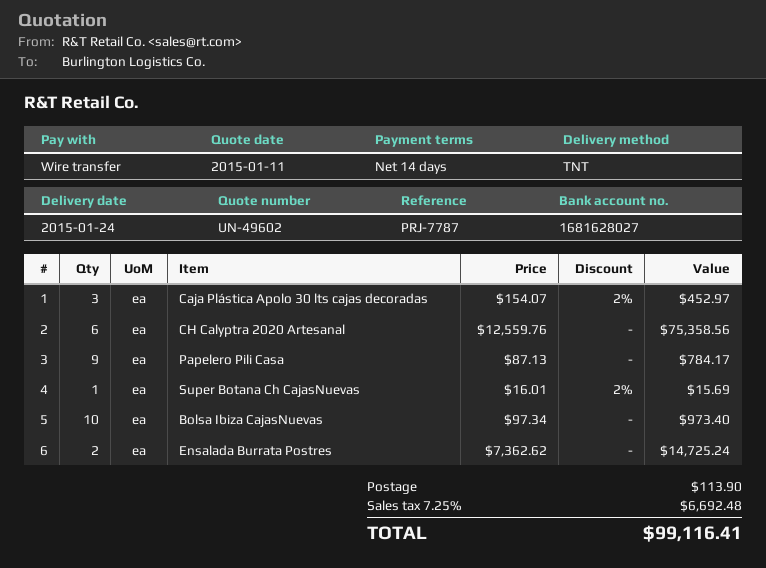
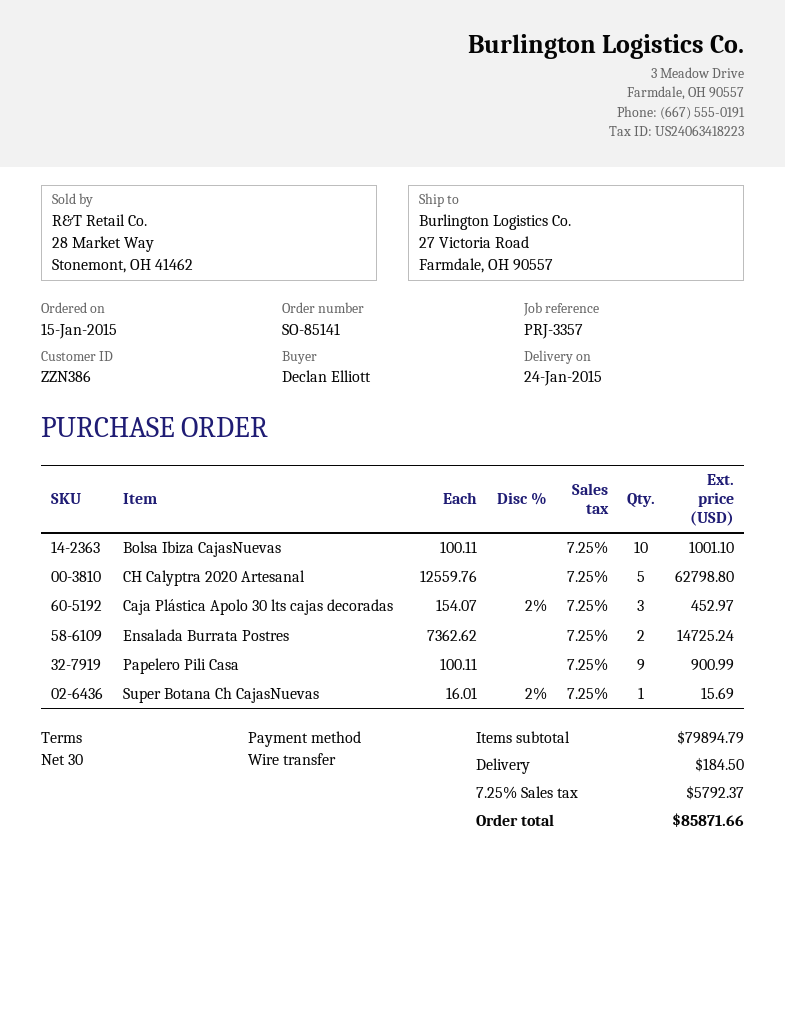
payment terms: 14 days -> 30 days
reference: PRJ-7787 -> PRJ-3357
CH Calyptra 2020 Artesanal: 6 x 12559.76 = 75358.56 -> 5 x 12559.76 = 62798.80
Papelero Pili Casa: 9 x 87.13 = 784.17 -> 9 x 100.11 = 900.99
Bolsa Ibiza CajasNuevas: 10 x 97.34 = 973.40 -> 10 x 100.11 = 1001.10
shipping: 113.90 -> 184.50
tax: 7.25% = 6692.48 -> 7.25% = 5792.37
total: 99116.41 -> 85871.66

